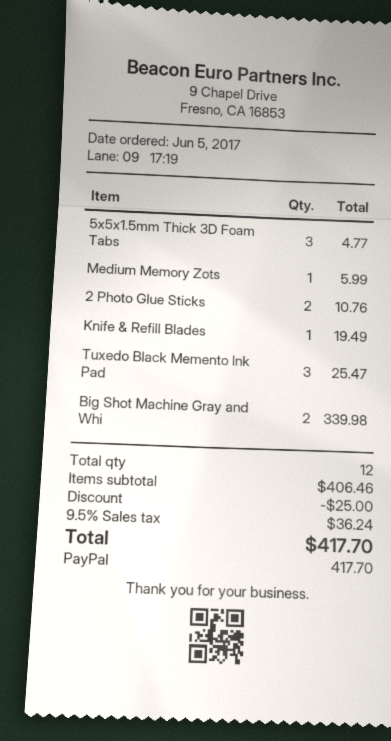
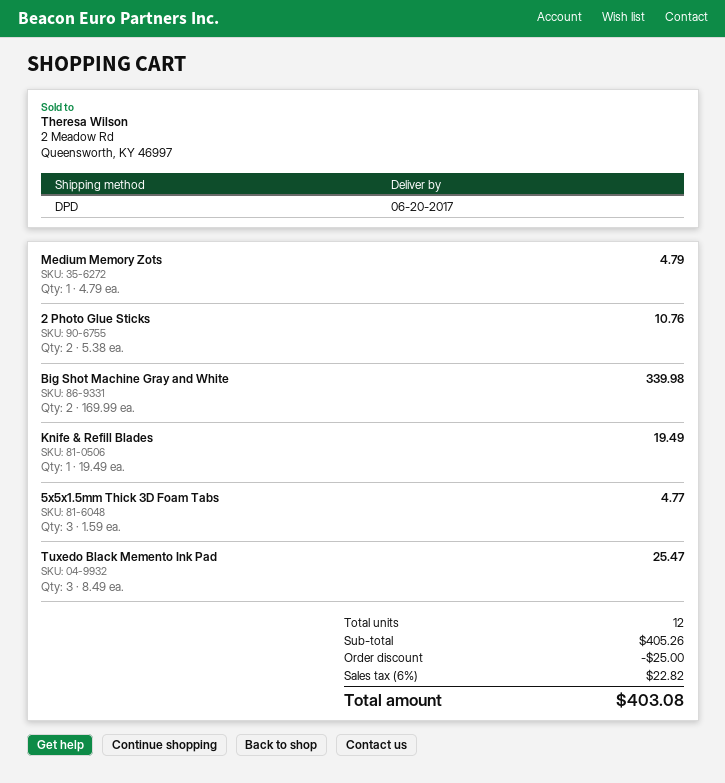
Medium Memory Zots: 1 for 5.99 -> 1 for 4.79
subtotal: 406.46 -> 405.26
tax: 9.5% = 36.24 -> 6% = 22.82
total: 417.70 -> 403.08

